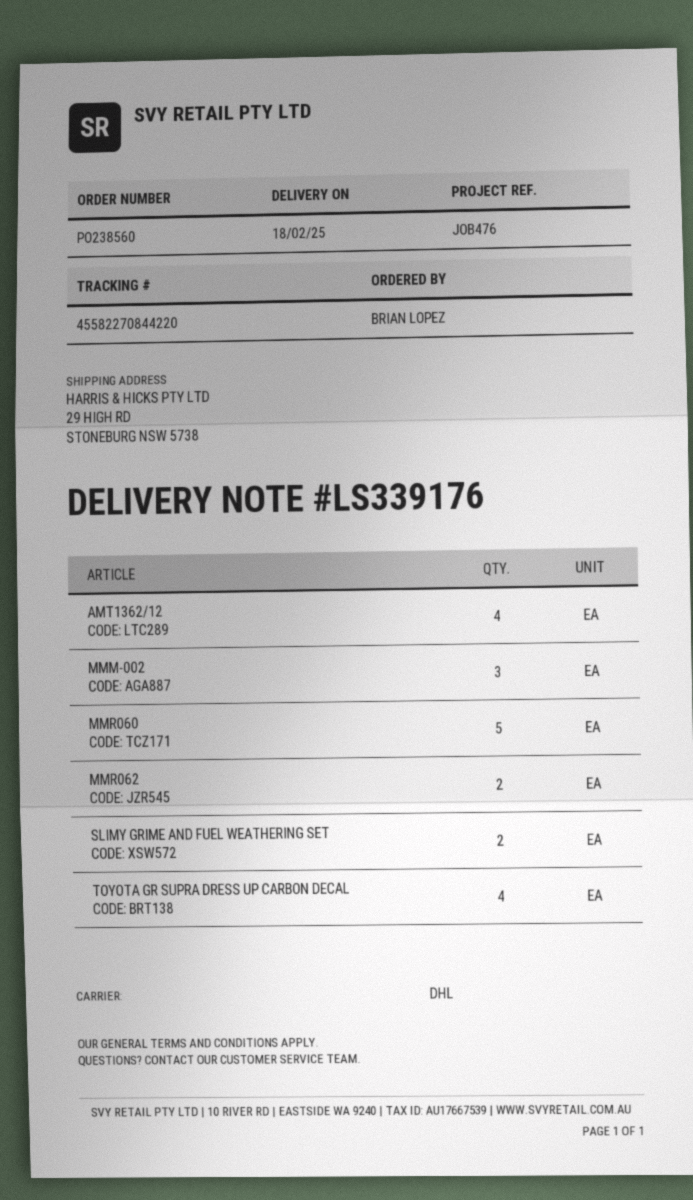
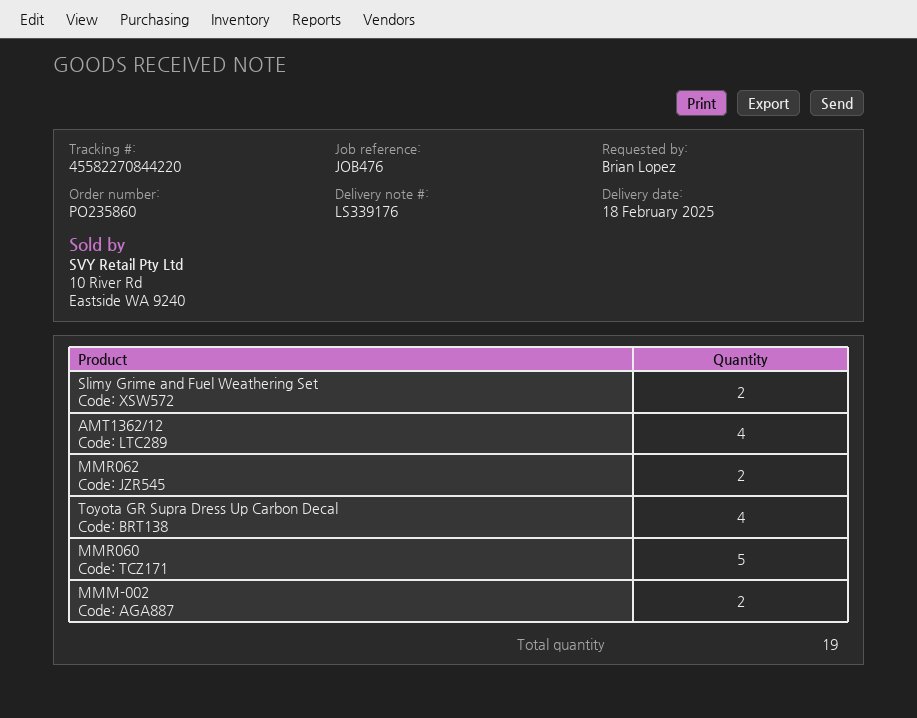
order number: PO238560 -> PO235860
MMM-002: 3 -> 2

